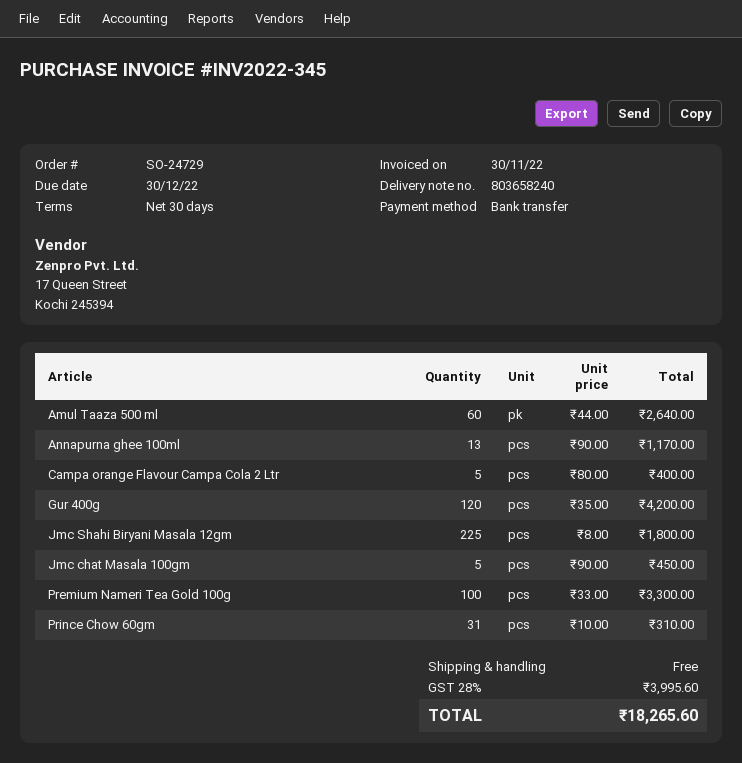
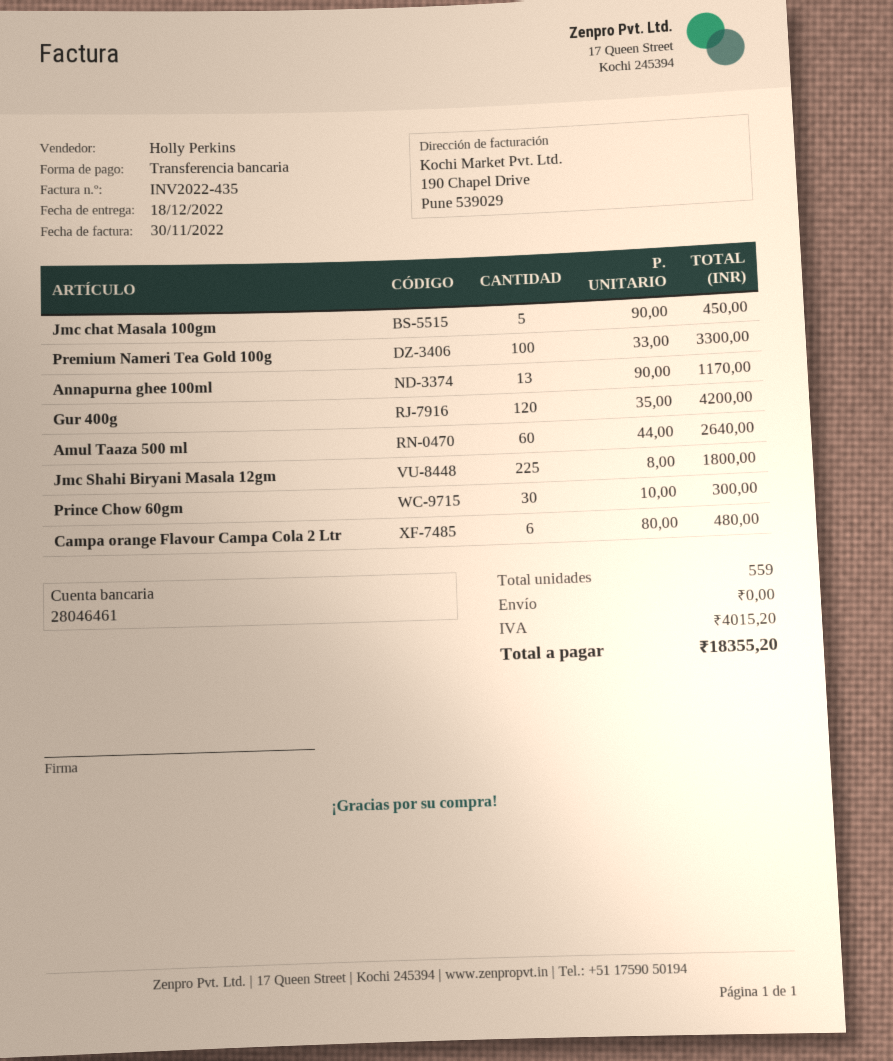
invoice number: INV2022-345 -> INV2022-435
Campa orange Flavour Campa Cola 2 Ltr: 5 x 80.00 = 400.00 -> 6 x 80.00 = 480.00
Prince Chow 60gm: 31 x 10.00 = 310.00 -> 30 x 10.00 = 300.00
tax: 3995.60 -> 4015.20
total: 18265.60 -> 18355.20

